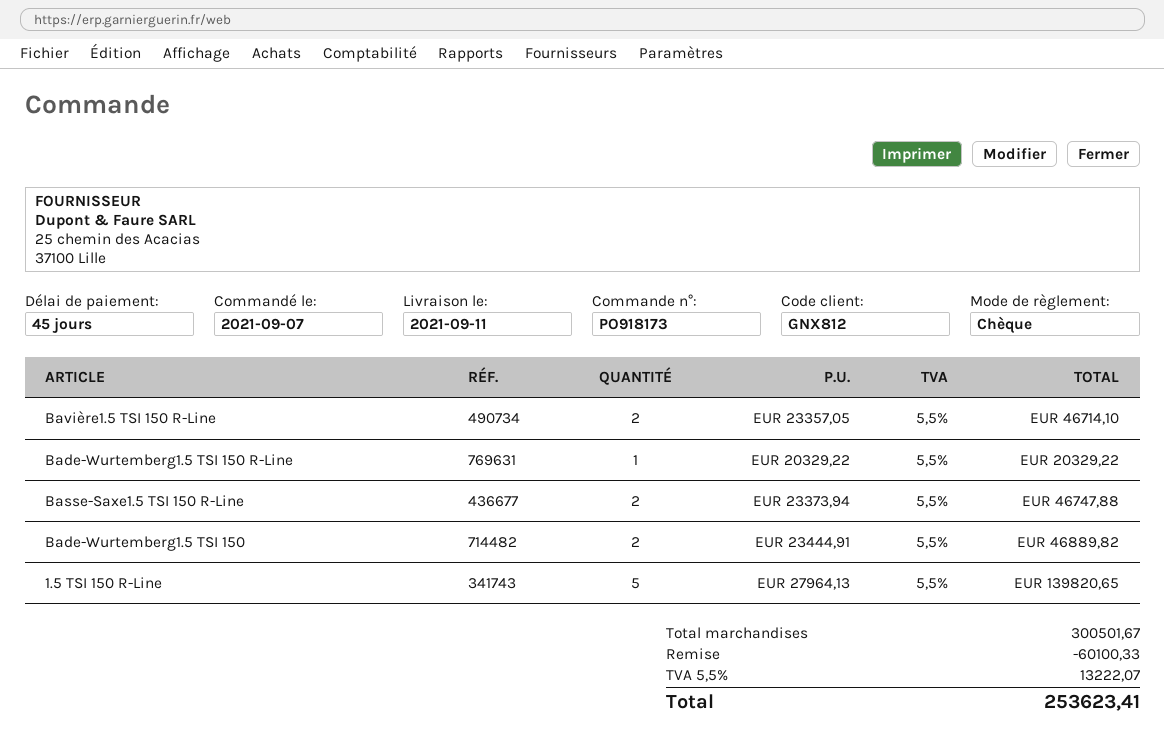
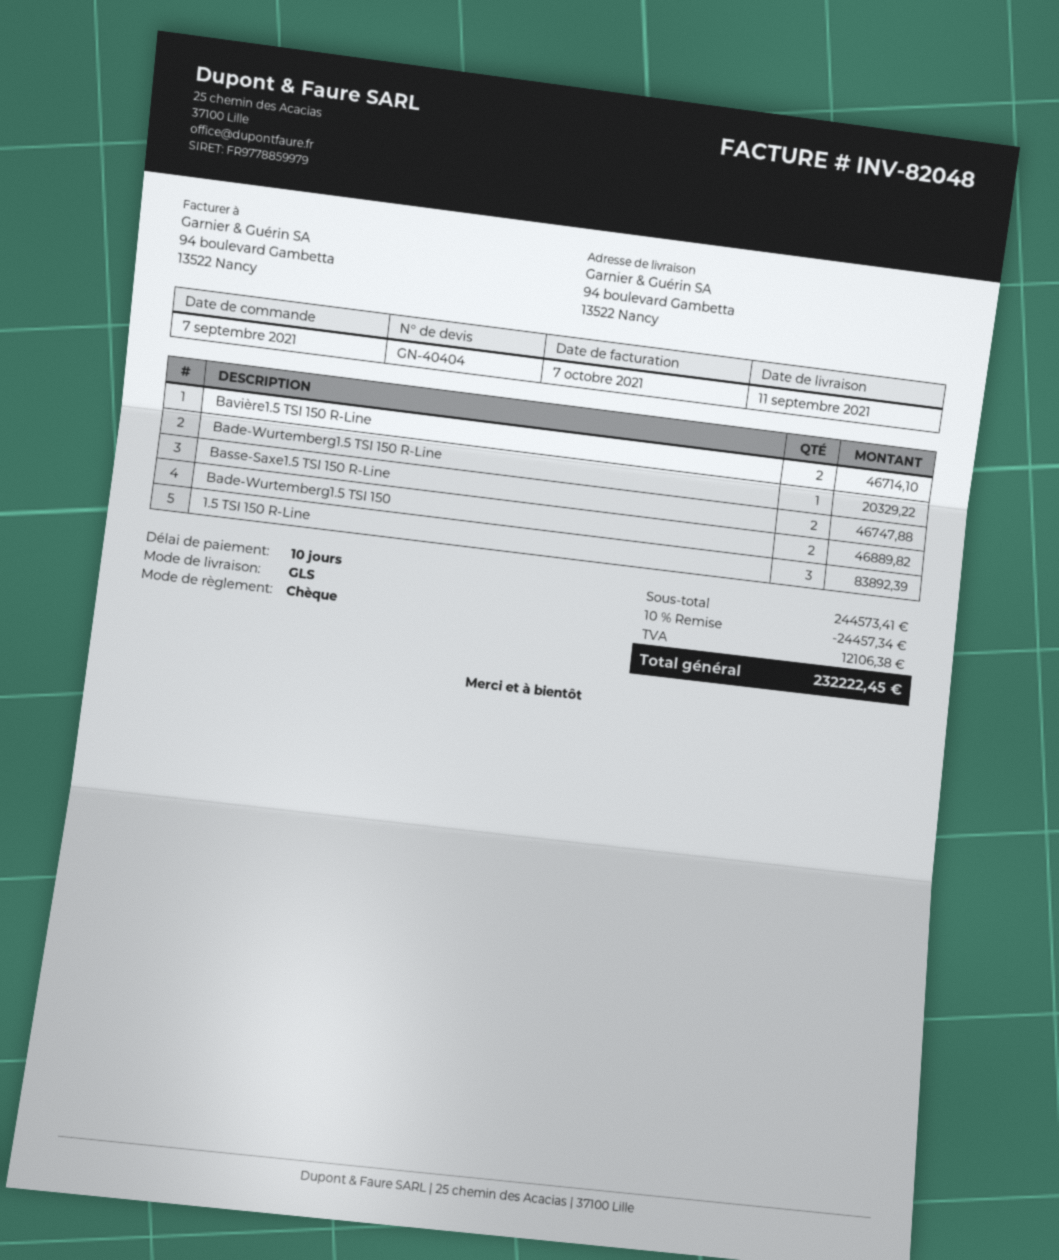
payment terms: 45 days -> 10 days
1.5 TSI 150 R-Line: 5 for 139820.65 -> 3 for 83892.39
subtotal: 300501.67 -> 244573.41
discount: 60100.33 -> 24457.34
tax: 13222.07 -> 12106.38
total: 253623.41 -> 232222.45

